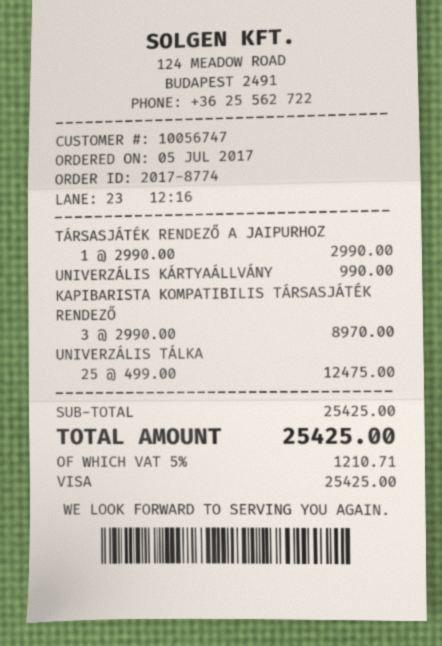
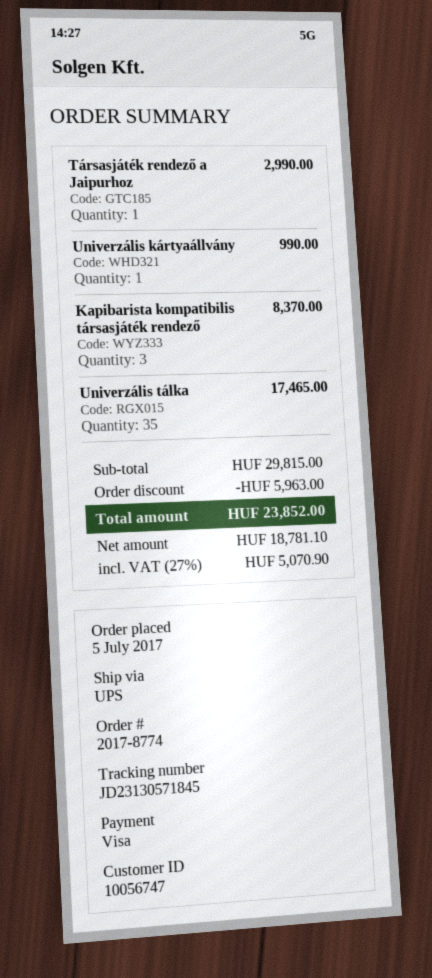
KAPIBARISTA KOMPATIBILIS TÁRSASJÁTÉK RENDEZŐ: 3 for 8970.00 -> 3 for 8370.00
UNIVERZÁLIS TÁLKA: 25 for 12475.00 -> 35 for 17465.00
subtotal: 25425.00 -> 29815.00
discount: none -> 5963.00
tax: 5% = 1210.71 -> 27% = 5070.90
total: 25425.00 -> 23852.00

